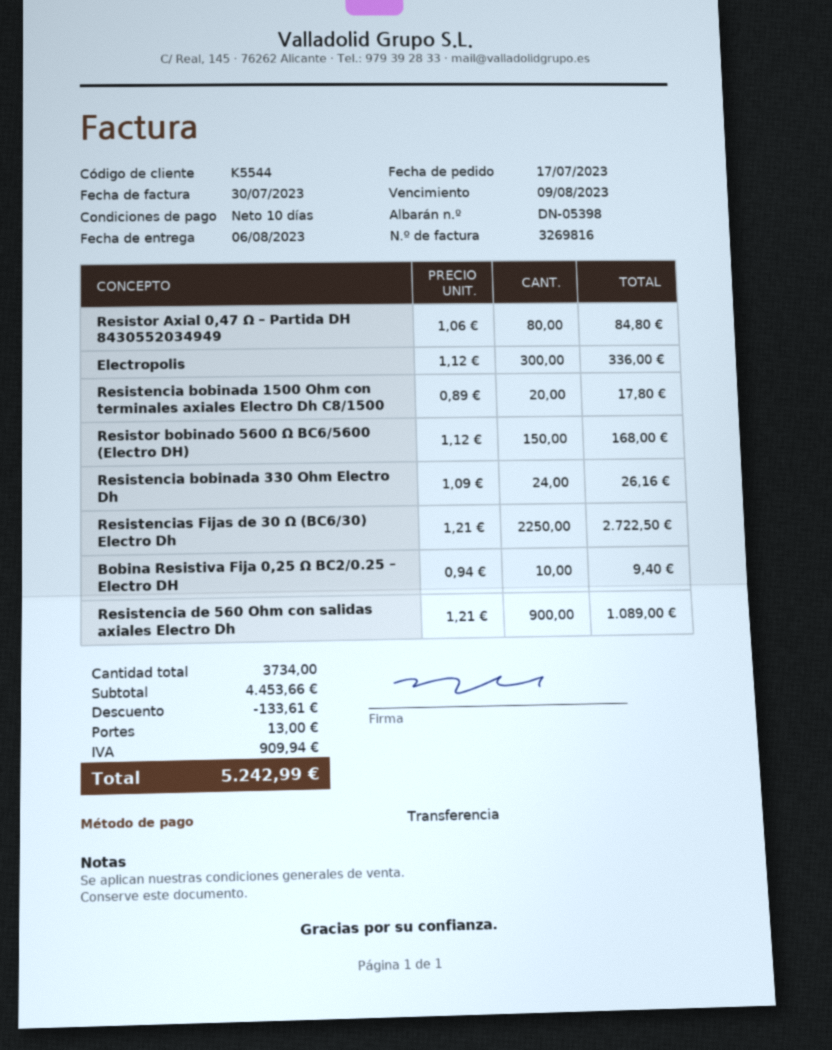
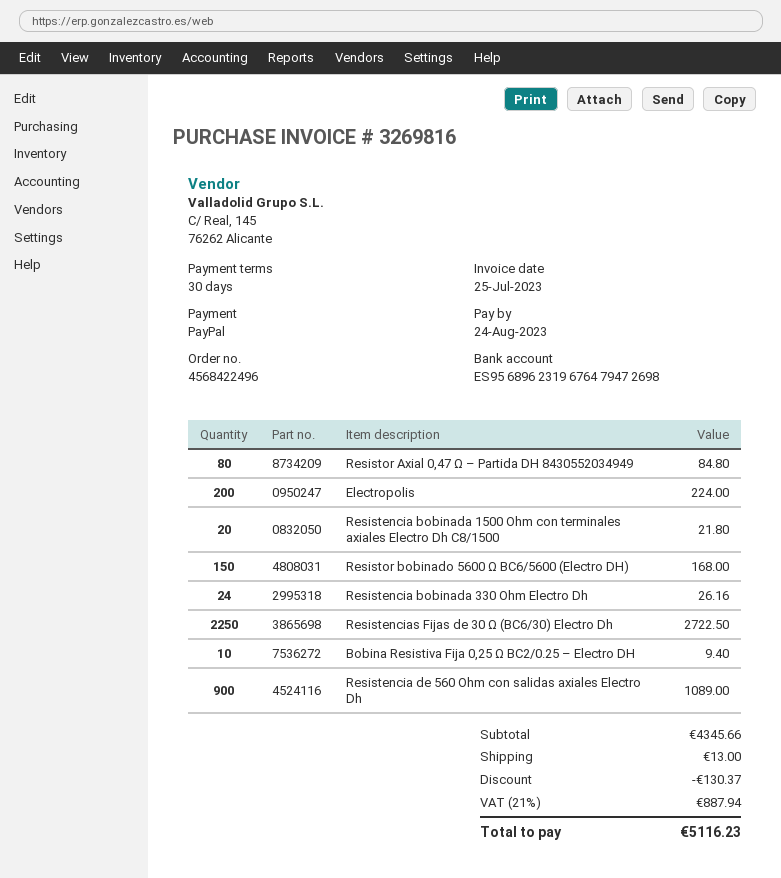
invoice date: 2023-07-30 -> 2023-07-25
payment terms: 10 days -> 30 days
due date: 2023-08-09 -> 2023-08-24
payment method: bank transfer -> PayPal
Electropolis: 300 for 336.00 -> 200 for 224.00
Resistencia bobinada 1500 Ohm con terminales axiales Electro Dh C8/1500: 20 for 17.80 -> 20 for 21.80
subtotal: 4453.66 -> 4345.66
discount: 133.61 -> 130.37
tax: 909.94 -> 887.94
total: 5242.99 -> 5116.23

